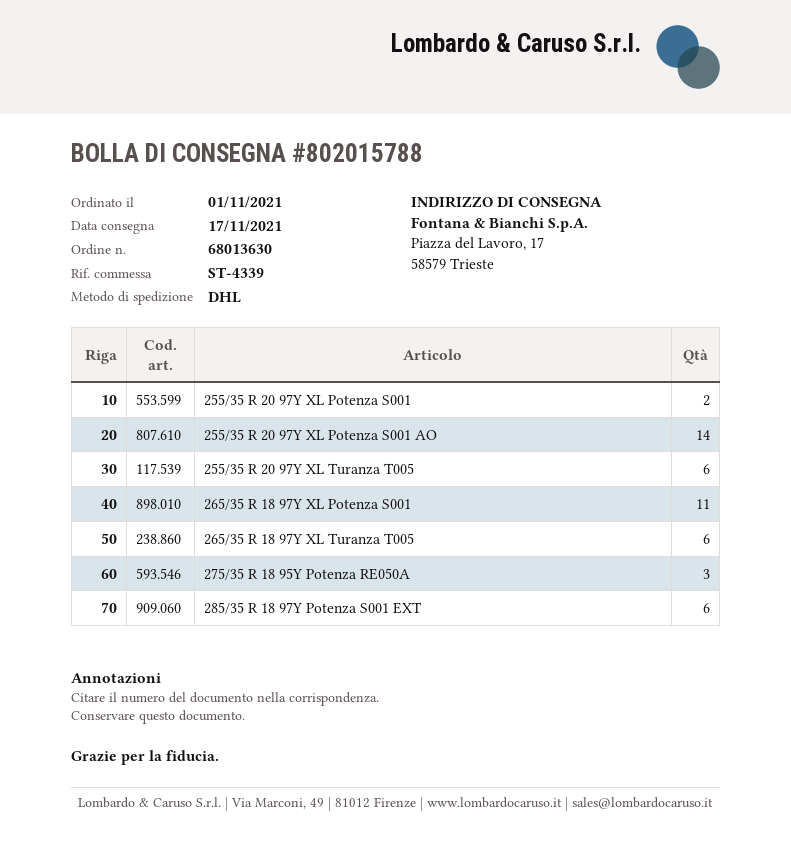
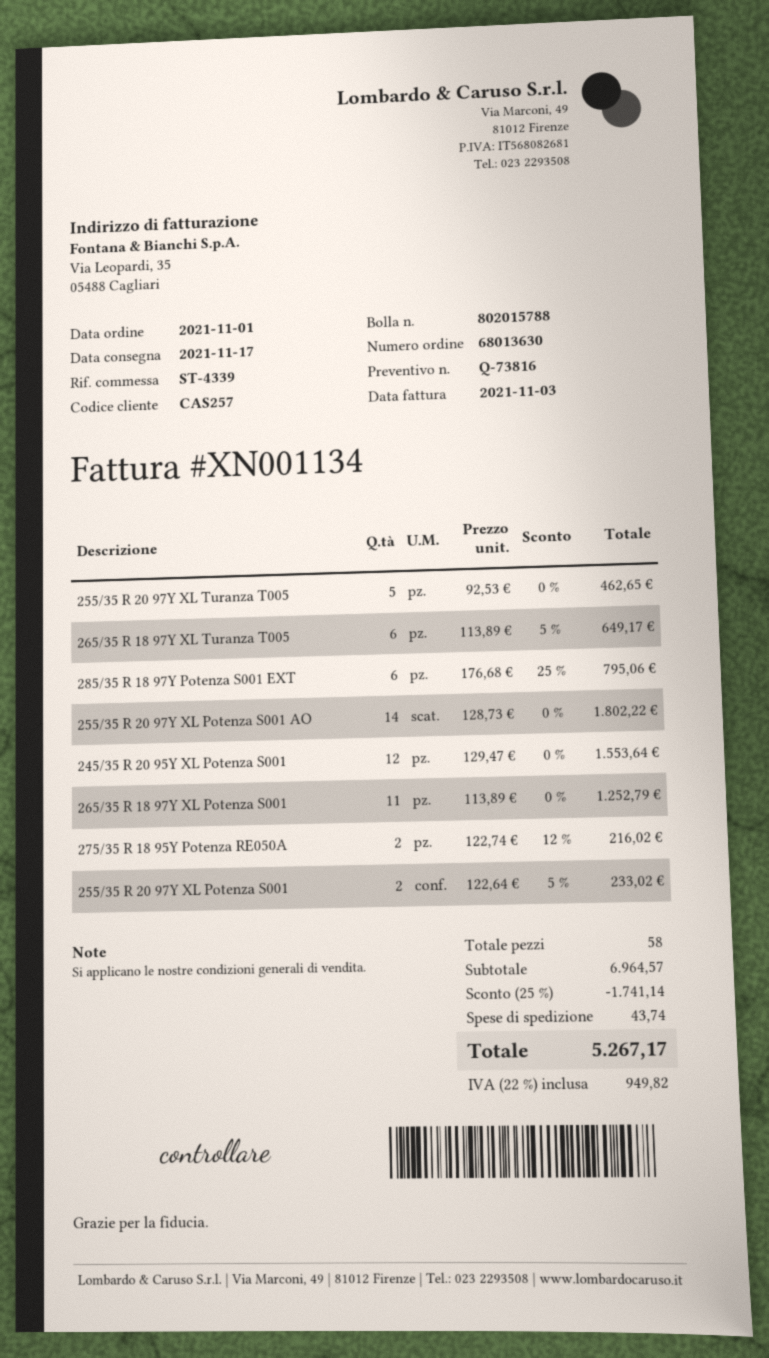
255/35 R 20 97Y XL Turanza T005: 6 -> 5
275/35 R 18 95Y Potenza RE050A: 3 -> 2
245/35 R 20 95Y XL Potenza S001: none -> 12

